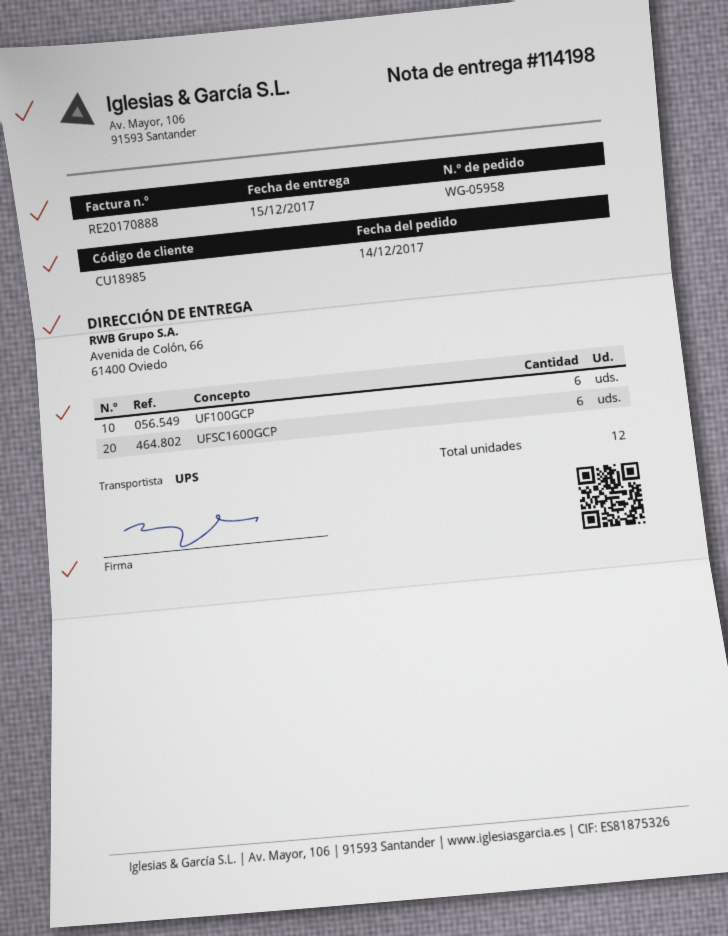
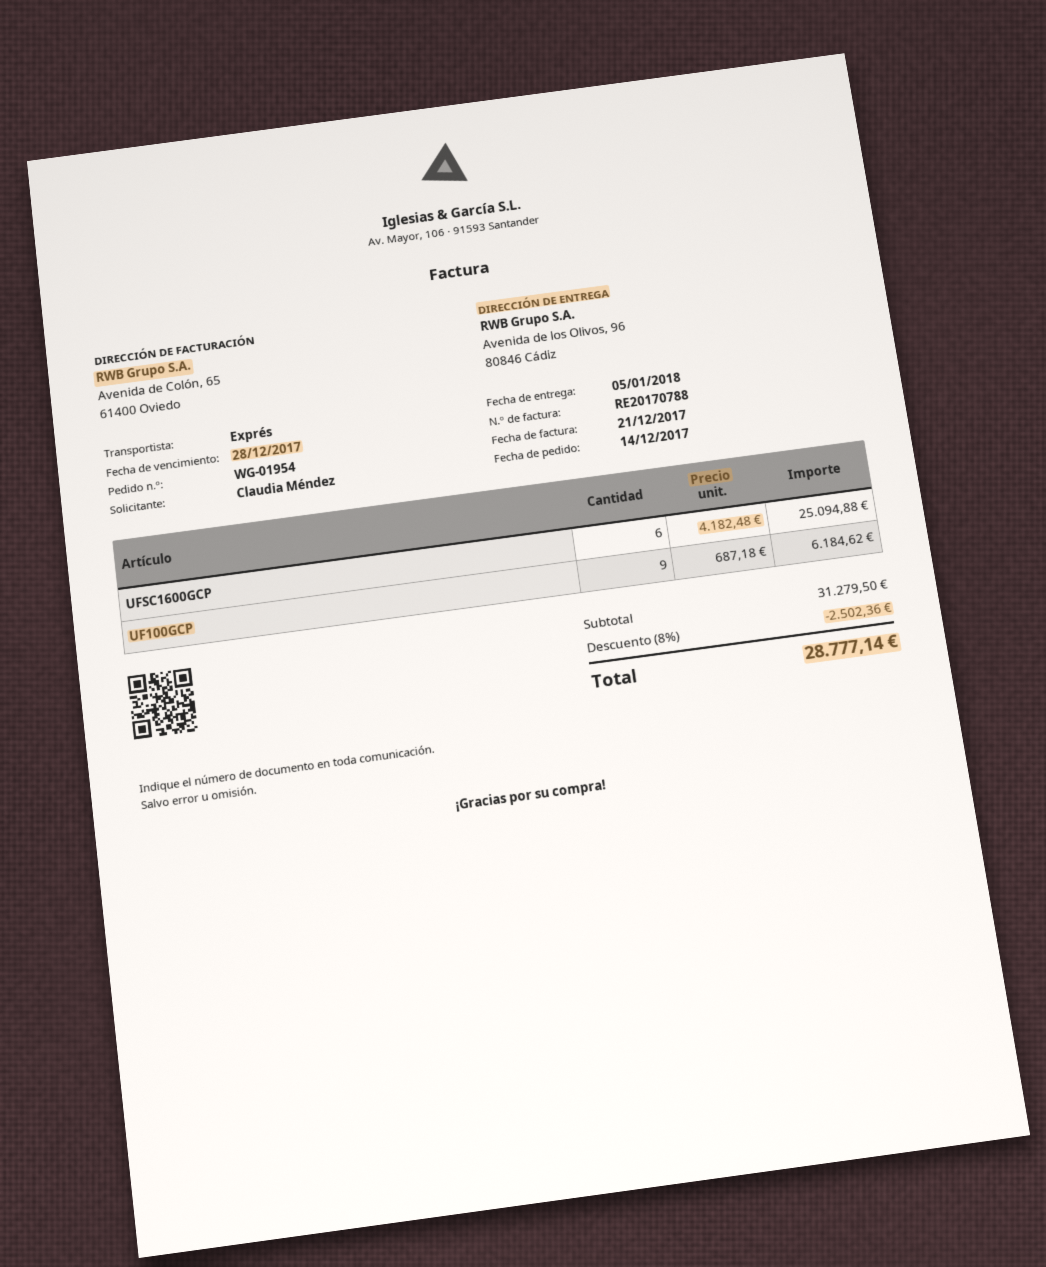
order number: WG-05958 -> WG-01954
delivery date: 2017-12-15 -> 2018-01-05
invoice number: RE20170888 -> RE20170788
shipping method: UPS -> express
ship to: Avenida de Colón, 66, 61400 Oviedo -> Avenida de los Olivos, 96, 80846 Cádiz
UF100GCP: 6 -> 9

